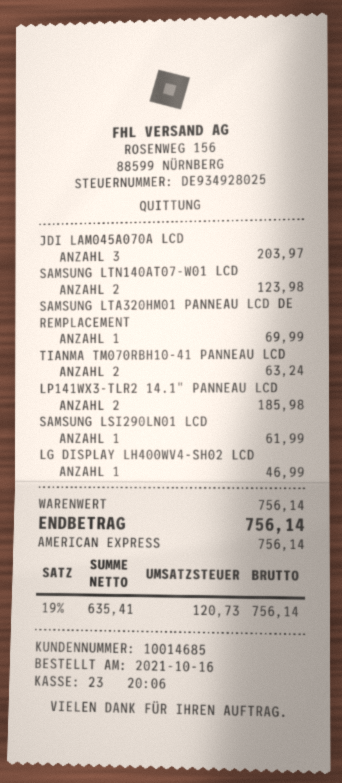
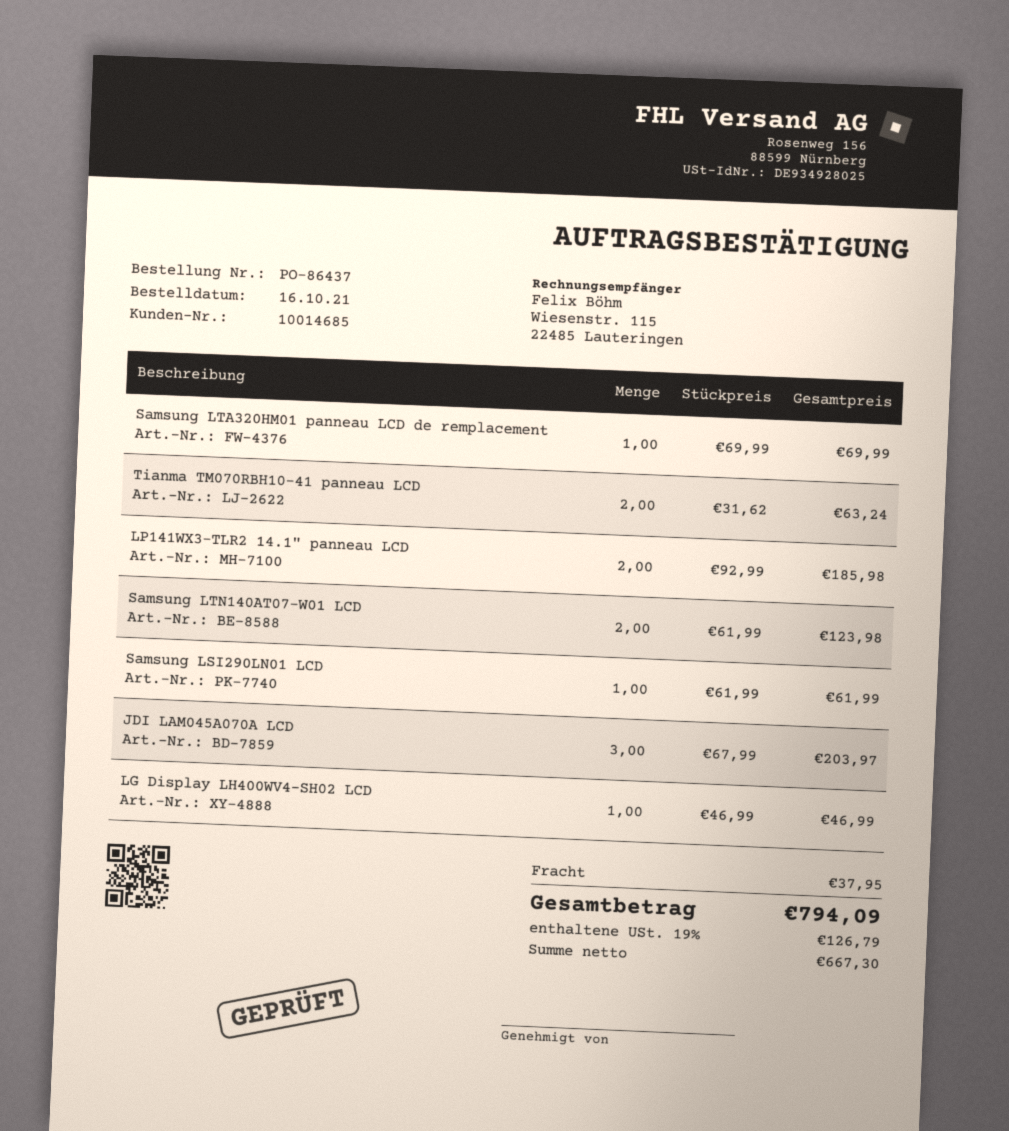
shipping: none -> 37.95
net: 635.41 -> 667.30
tax: 19% = 120.73 -> 19% = 126.79
total: 756.14 -> 794.09

